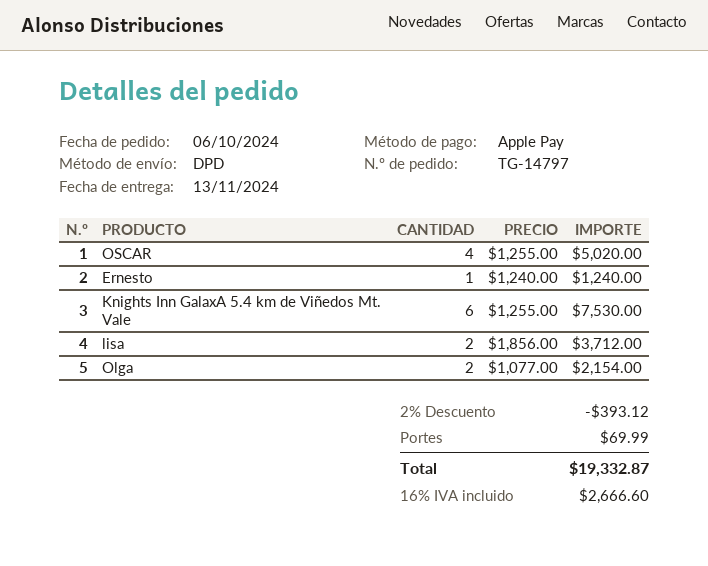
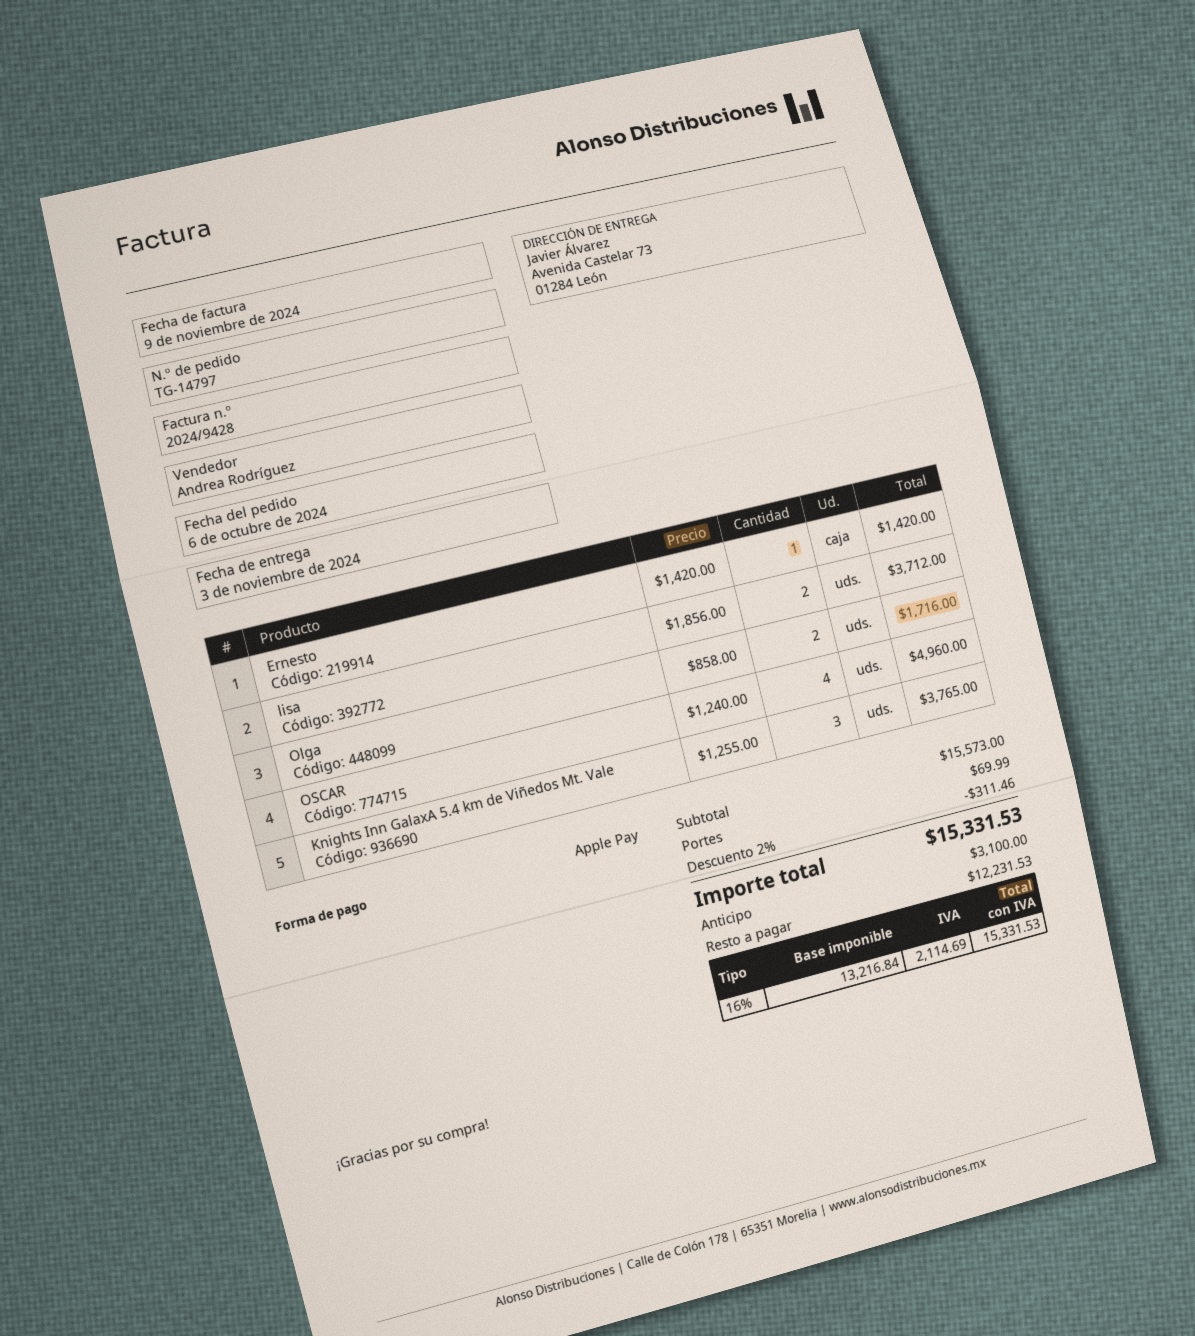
delivery date: 2024-11-13 -> 2024-11-03
OSCAR: 4 x 1255.00 = 5020.00 -> 4 x 1240.00 = 4960.00
Ernesto: 1 x 1240.00 = 1240.00 -> 1 x 1420.00 = 1420.00
Knights Inn GalaxA 5.4 km de Viñedos Mt. Vale: 6 x 1255.00 = 7530.00 -> 3 x 1255.00 = 3765.00
Olga: 2 x 1077.00 = 2154.00 -> 2 x 858.00 = 1716.00
discount: 2% = 393.12 -> 2% = 311.46
tax: 16% = 2666.60 -> 16% = 2114.69
total: 19332.87 -> 15331.53

